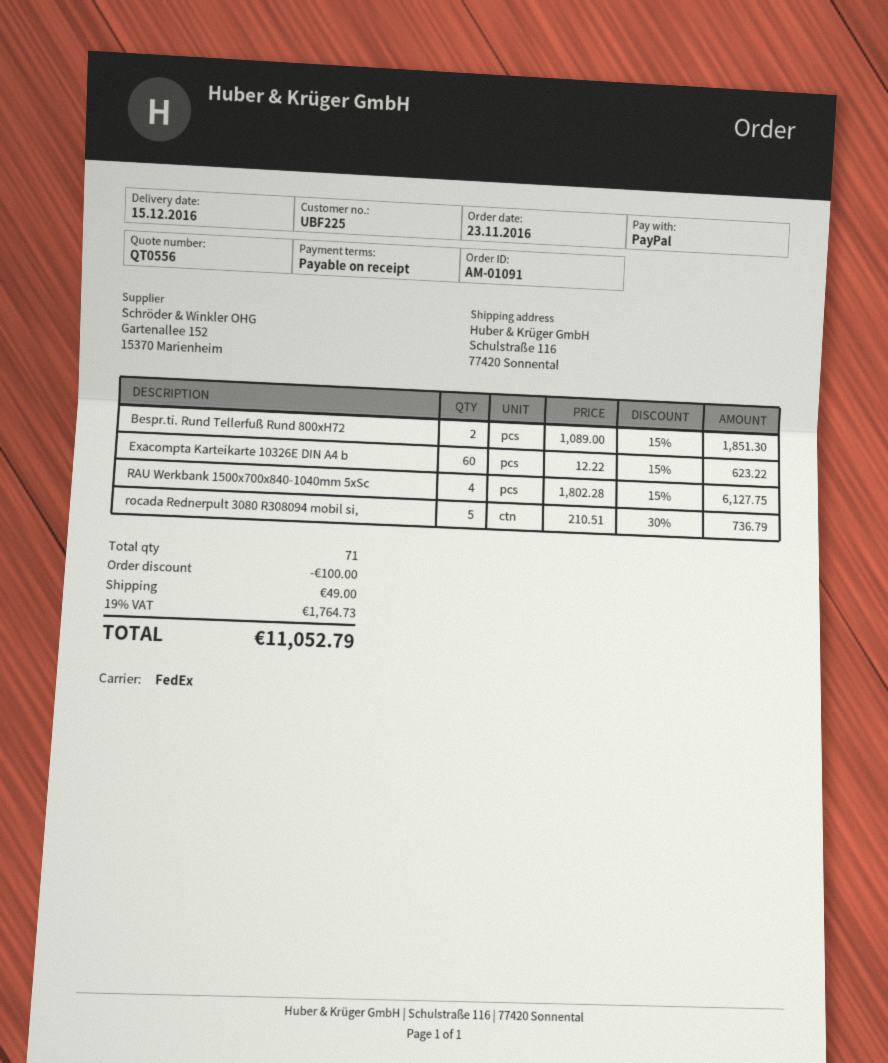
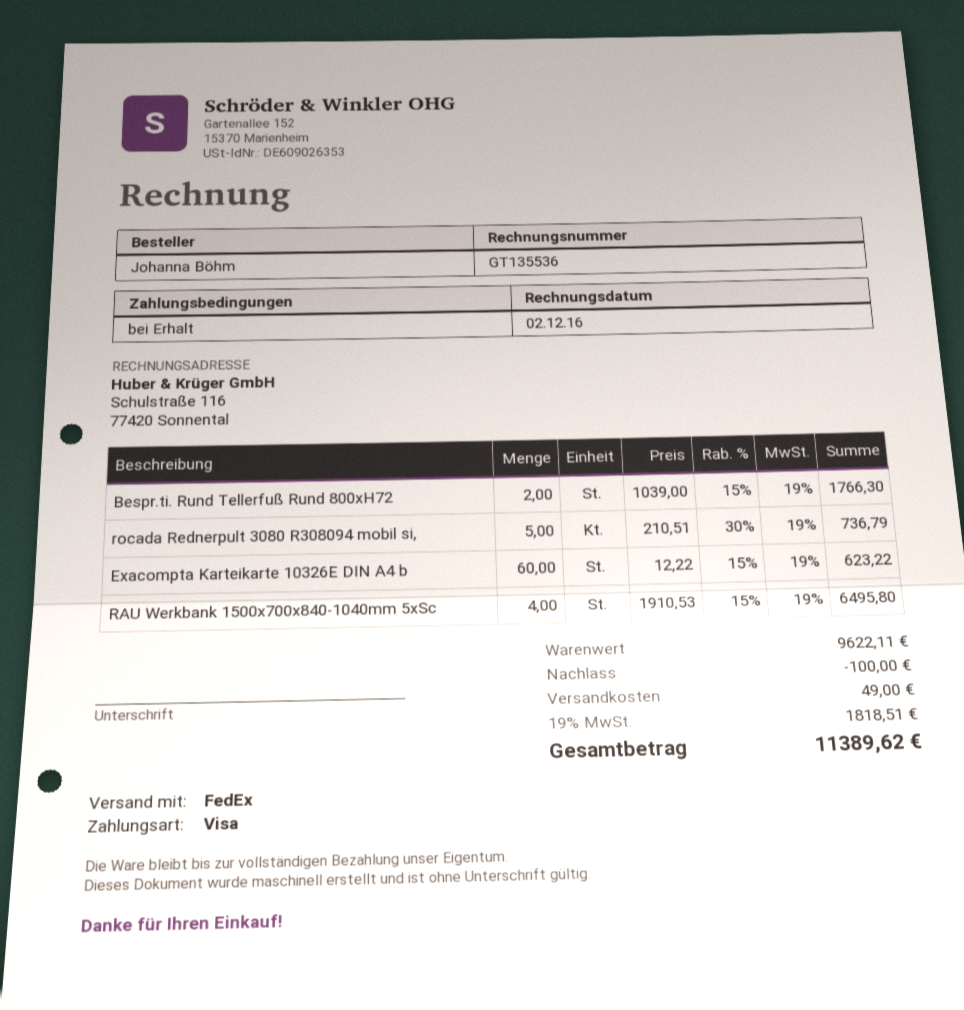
payment method: PayPal -> Visa
Bespr.ti. Rund Tellerfuß Rund 800xH72: 2 x 1089.00 - 15% = 1851.30 -> 2 x 1039.00 - 15% = 1766.30
RAU Werkbank 1500x700x840-1040mm 5xSc: 4 x 1802.28 - 15% = 6127.75 -> 4 x 1910.53 - 15% = 6495.80
tax: 19% = 1764.73 -> 19% = 1818.51
total: 11052.79 -> 11389.62

